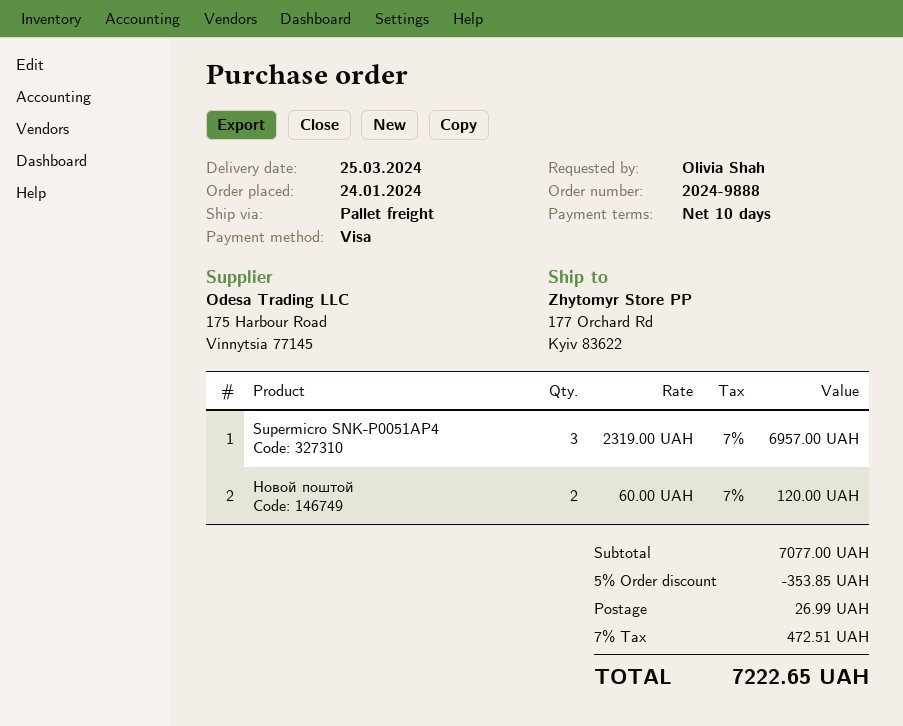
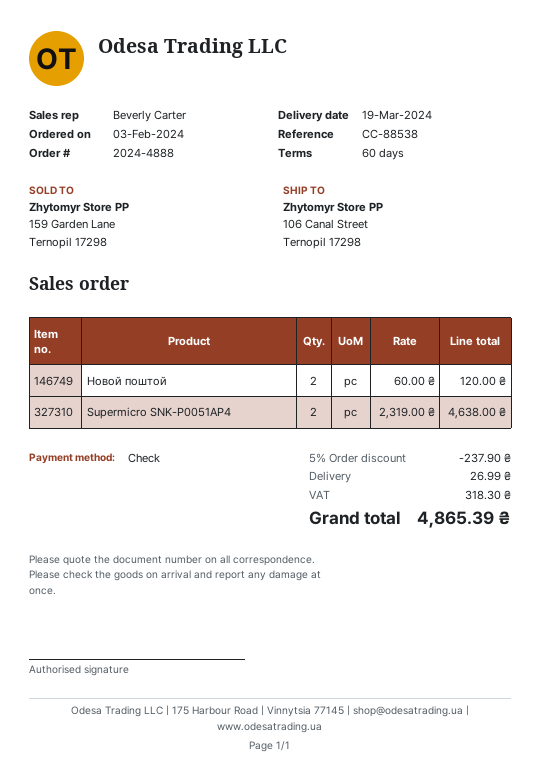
order number: 2024-9888 -> 2024-4888
order date: 2024-01-24 -> 2024-02-03
delivery date: 2024-03-25 -> 2024-03-19
payment terms: 10 days -> 60 days
payment method: Visa -> cheque
ship to: 177 Orchard Rd, Kyiv 83622 -> 106 Canal Street, Ternopil 17298
Supermicro SNK-P0051AP4: 3 x 2319.00 = 6957.00 -> 2 x 2319.00 = 4638.00
discount: 5% = 353.85 -> 5% = 237.90
tax: 472.51 -> 318.30
total: 7222.65 -> 4865.39

